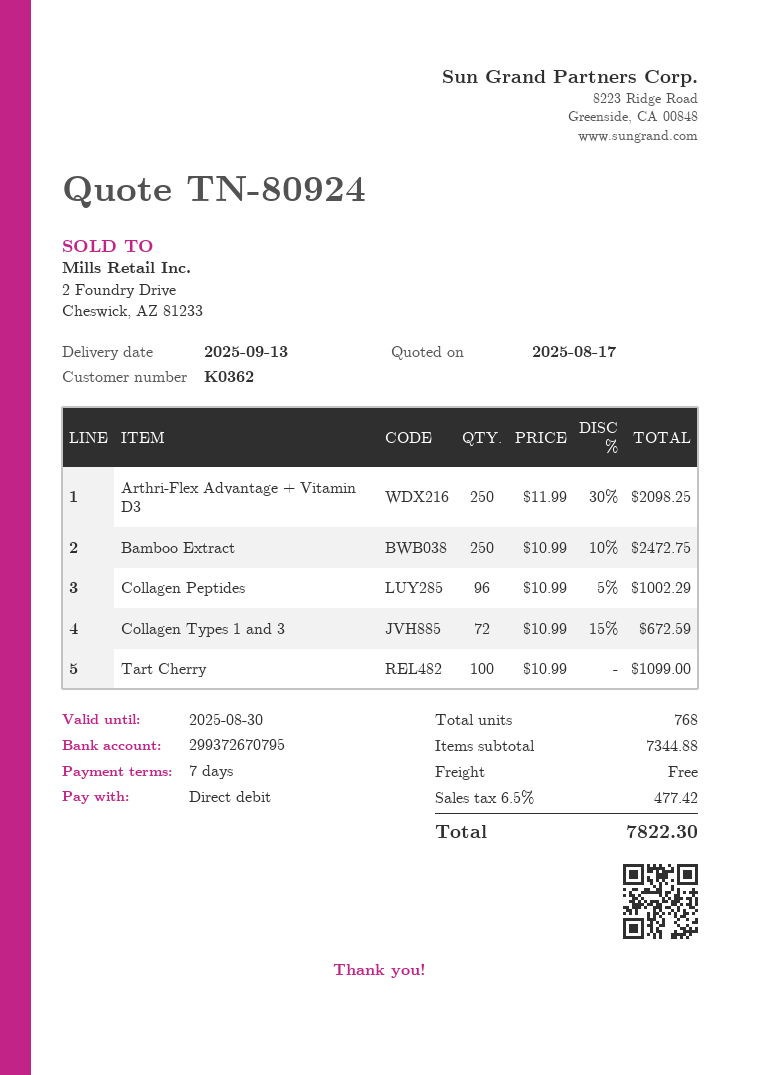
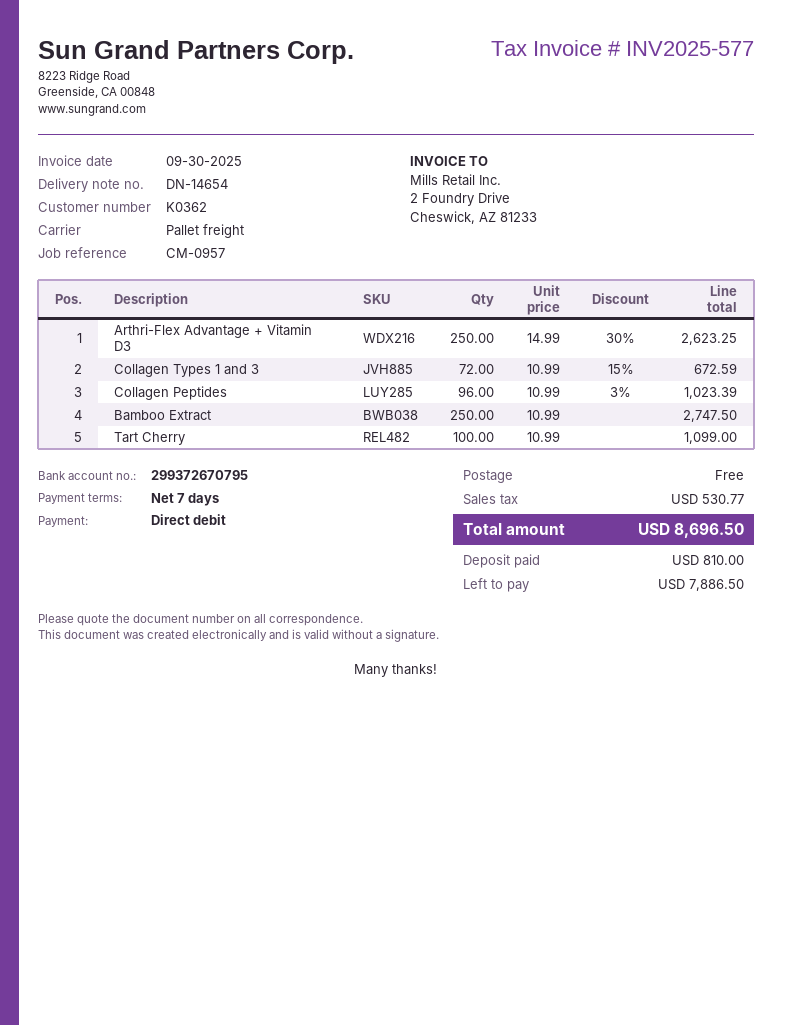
Arthri-Flex Advantage + Vitamin D3: 250 x 11.99 - 30% = 2098.25 -> 250 x 14.99 - 30% = 2623.25
Bamboo Extract: 250 x 10.99 - 10% = 2472.75 -> 250 x 10.99 = 2747.50
Collagen Peptides: 96 x 10.99 - 5% = 1002.29 -> 96 x 10.99 - 3% = 1023.39
tax: 477.42 -> 530.77
total: 7822.30 -> 8696.50

